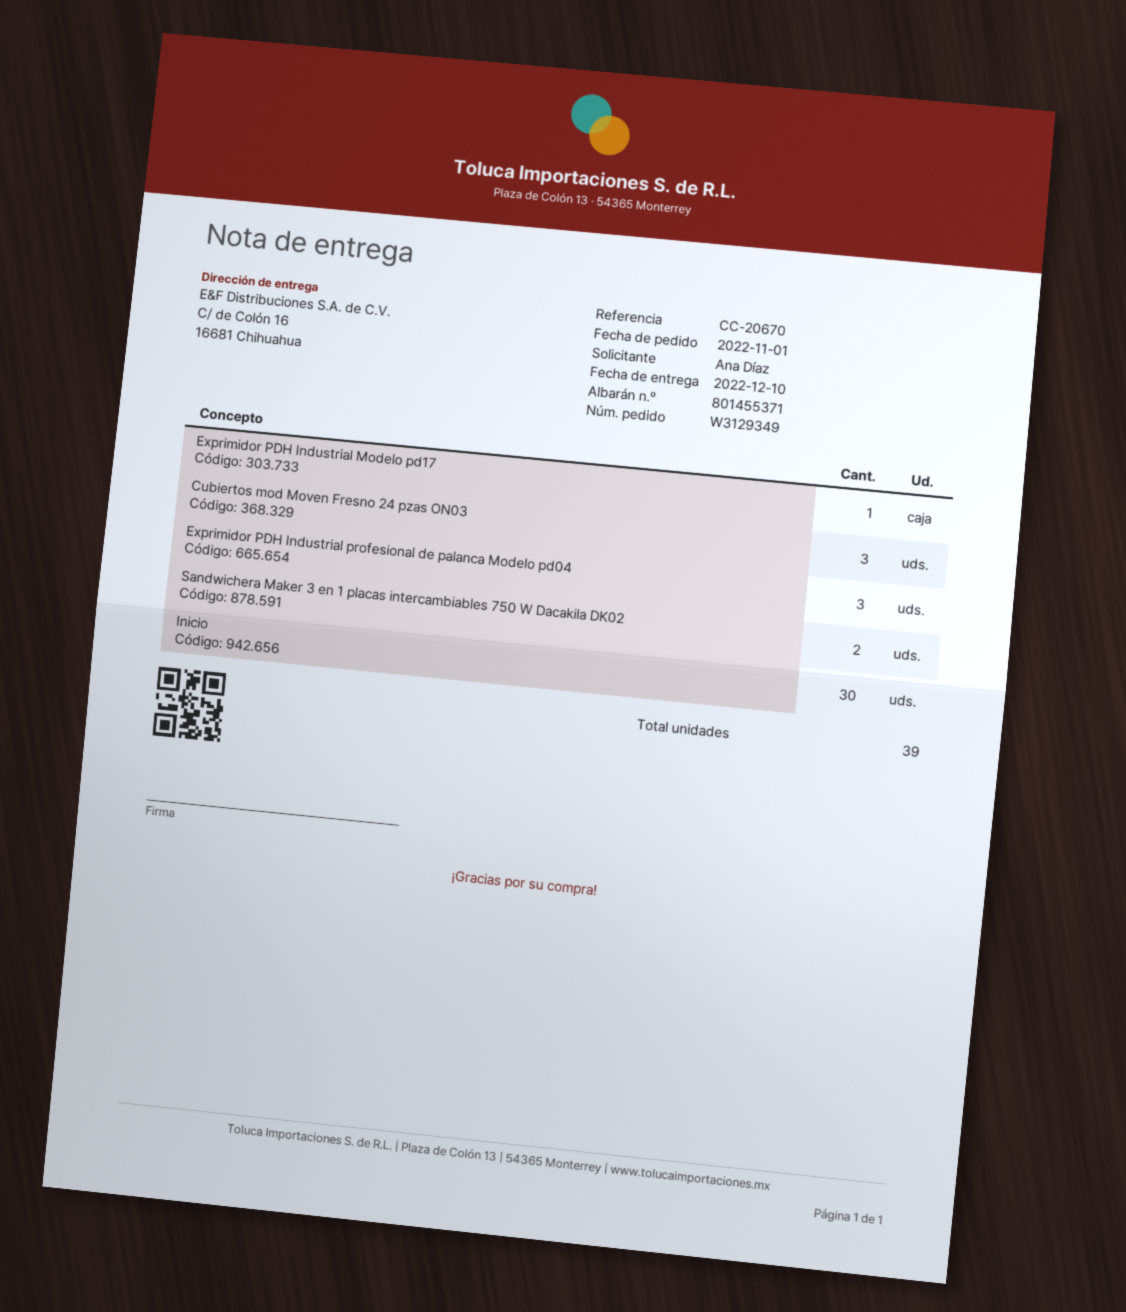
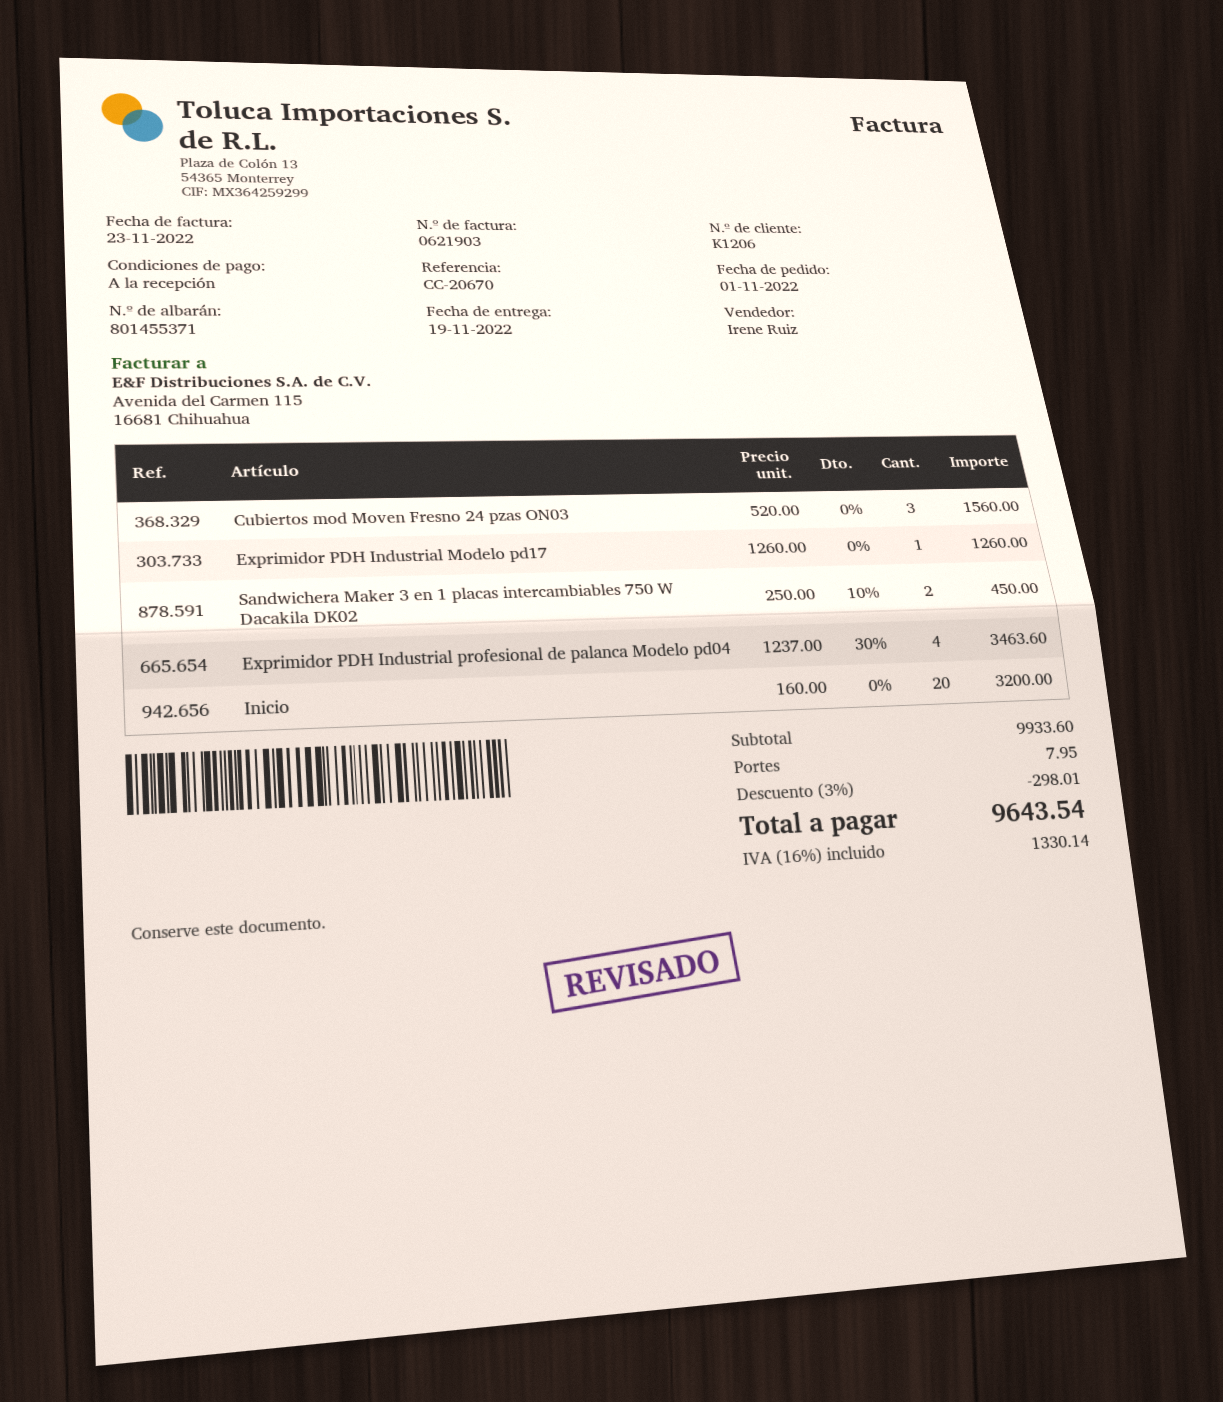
delivery date: 2022-12-10 -> 2022-11-19
Exprimidor PDH Industrial profesional de palanca Modelo pd04: 3 -> 4
Inicio: 30 -> 20

